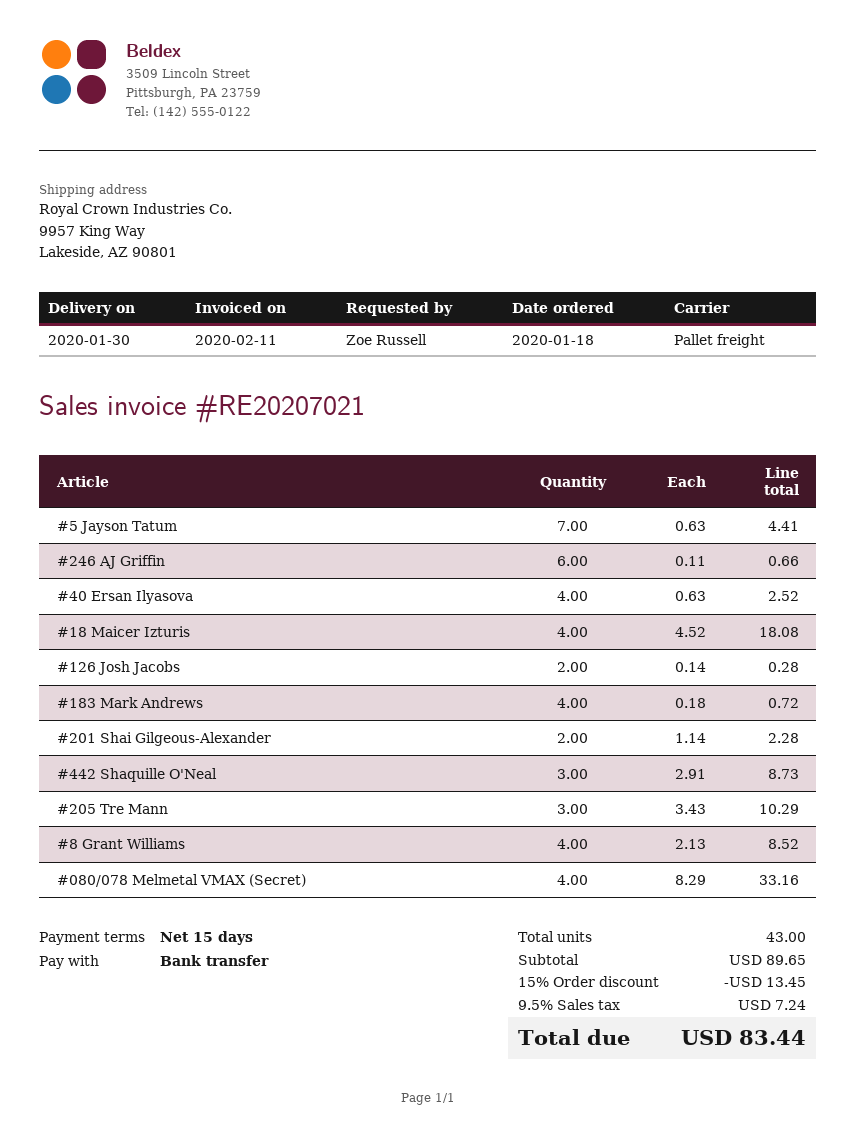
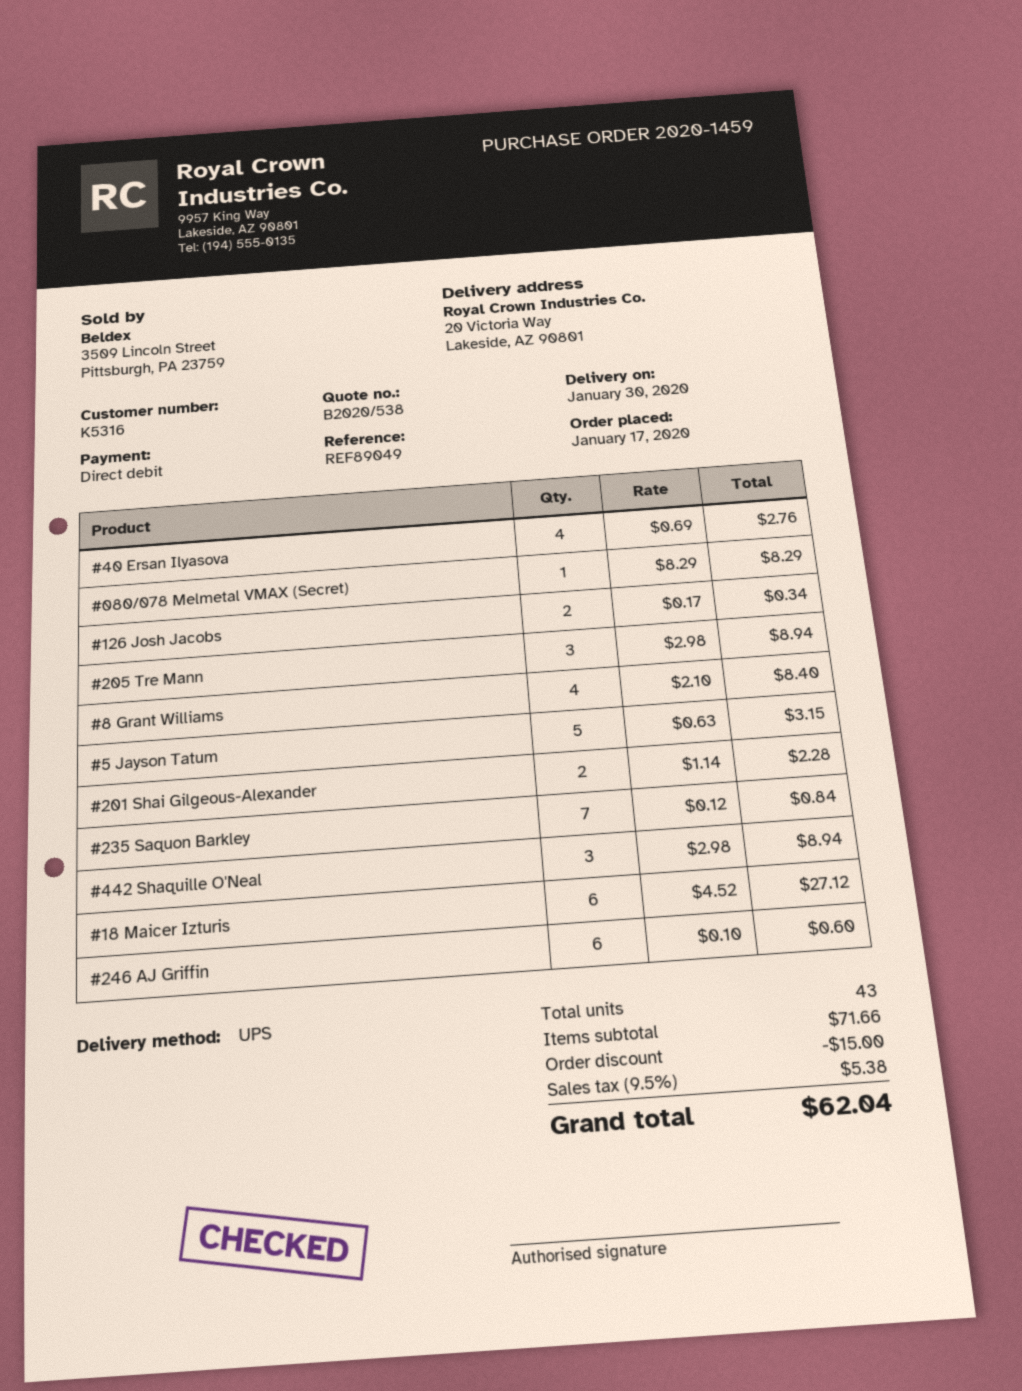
order date: 2020-01-18 -> 2020-01-17
payment method: bank transfer -> direct debit
shipping method: pallet freight -> UPS
ship to: 9957 King Way, Lakeside, AZ 90801 -> 20 Victoria Way, Lakeside, AZ 90801
#5 Jayson Tatum: 7 x 0.63 = 4.41 -> 5 x 0.63 = 3.15
#246 AJ Griffin: 6 x 0.11 = 0.66 -> 6 x 0.10 = 0.60
#40 Ersan Ilyasova: 4 x 0.63 = 2.52 -> 4 x 0.69 = 2.76
#18 Maicer Izturis: 4 x 4.52 = 18.08 -> 6 x 4.52 = 27.12
#126 Josh Jacobs: 2 x 0.14 = 0.28 -> 2 x 0.17 = 0.34
#183 Mark Andrews: 4 x 0.18 = 0.72 -> none
#442 Shaquille O'Neal: 3 x 2.91 = 8.73 -> 3 x 2.98 = 8.94
#205 Tre Mann: 3 x 3.43 = 10.29 -> 3 x 2.98 = 8.94
#8 Grant Williams: 4 x 2.13 = 8.52 -> 4 x 2.10 = 8.40
#080/078 Melmetal VMAX (Secret): 4 x 8.29 = 33.16 -> 1 x 8.29 = 8.29
#235 Saquon Barkley: none -> 7 x 0.12 = 0.84
subtotal: 89.65 -> 71.66
discount: 13.45 -> 15.00
tax: 9.5% = 7.24 -> 9.5% = 5.38
total: 83.44 -> 62.04

